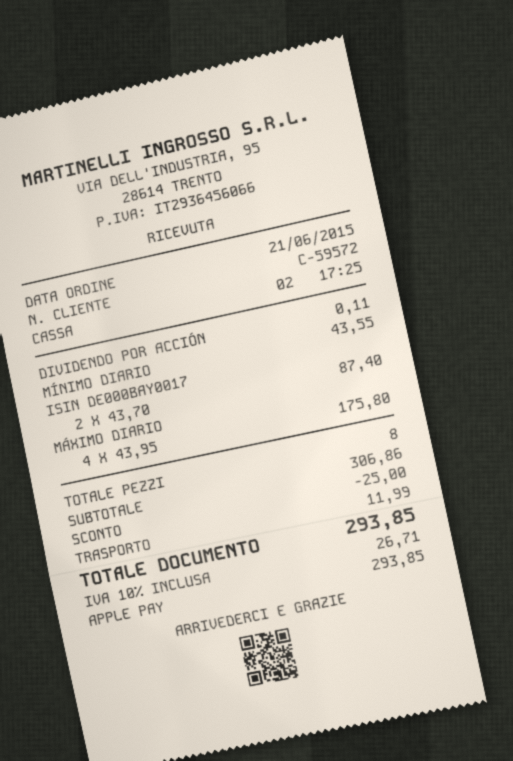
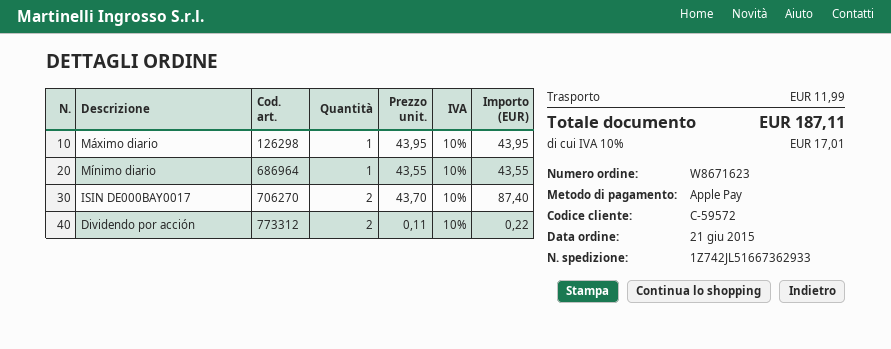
DIVIDENDO POR ACCIÓN: 1 x 0.11 = 0.11 -> 2 x 0.11 = 0.22
MÁXIMO DIARIO: 4 x 43.95 = 175.80 -> 1 x 43.95 = 43.95
discount: 25.00 -> none
tax: 10% = 26.71 -> 10% = 17.01
total: 293.85 -> 187.11

